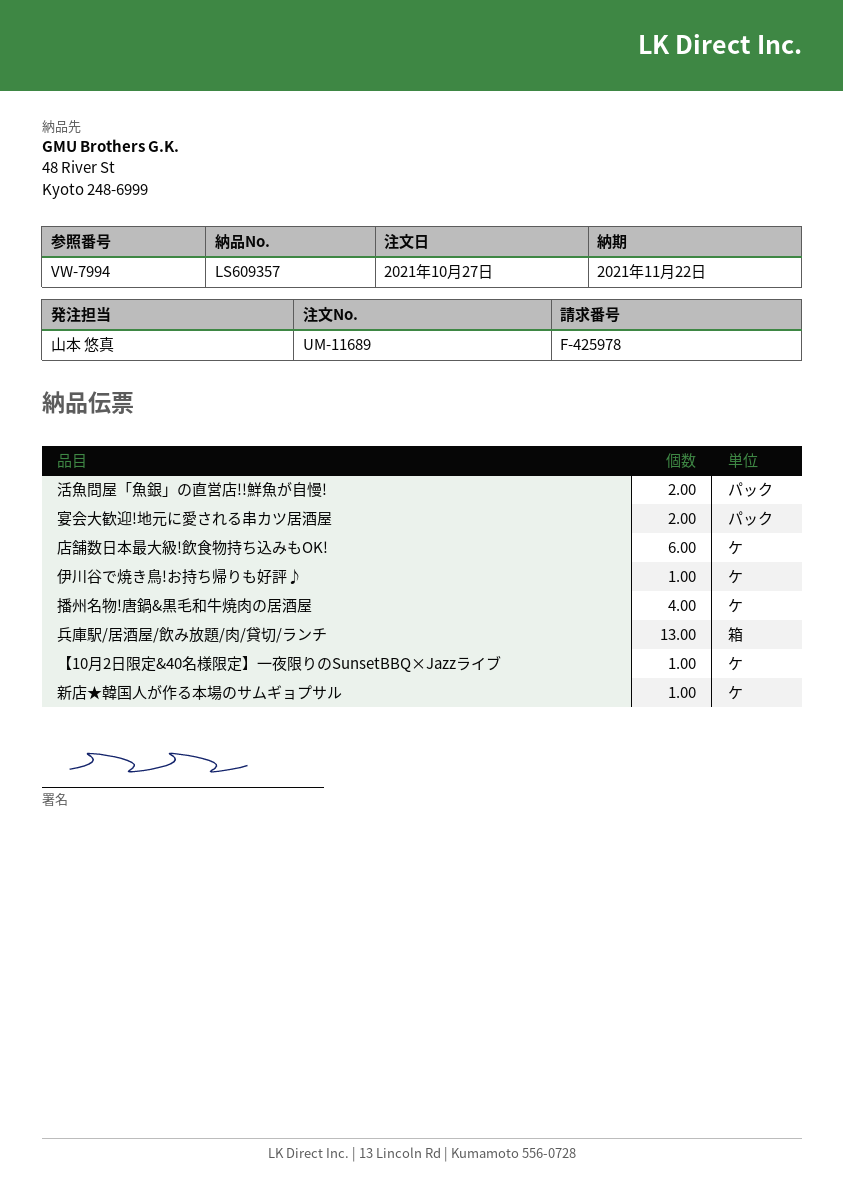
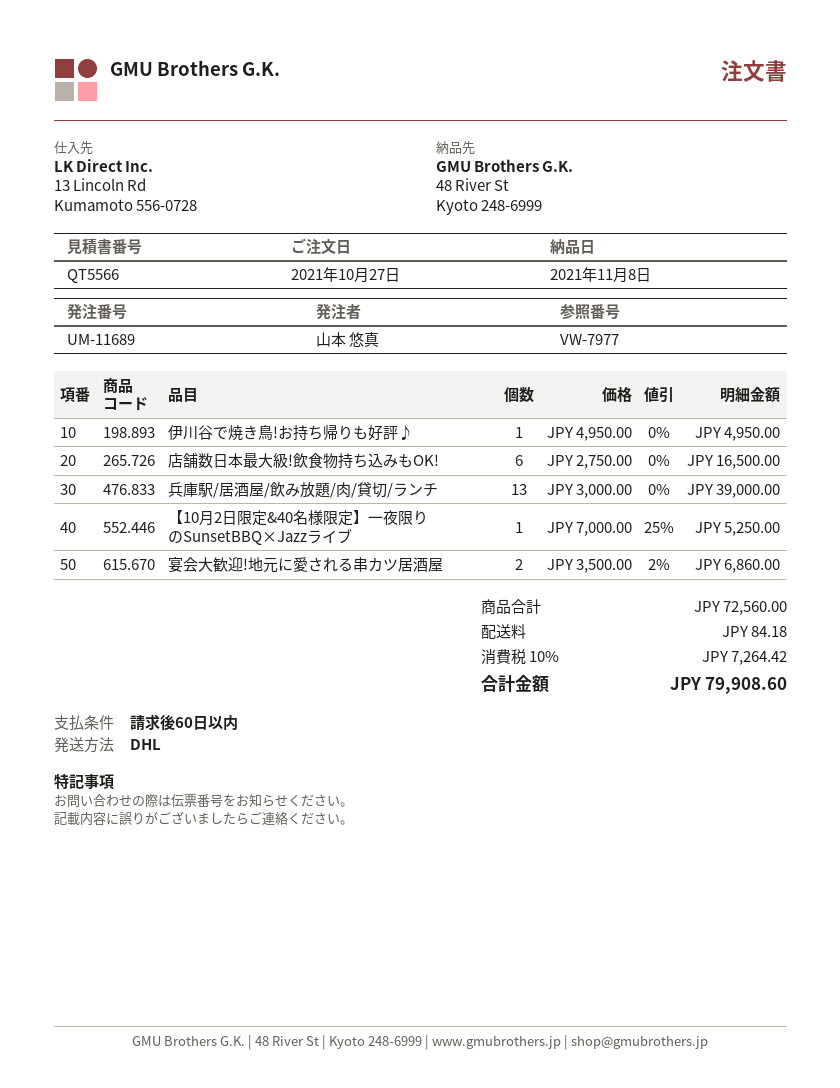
delivery date: 2021-11-22 -> 2021-11-08
reference: VW-7994 -> VW-7977
活魚問屋「魚銀」の直営店!!鮮魚が自慢!: 2 -> none
播州名物!唐鍋&黒毛和牛焼肉の居酒屋: 4 -> none
新店★韓国人が作る本場のサムギョプサル: 1 -> none

